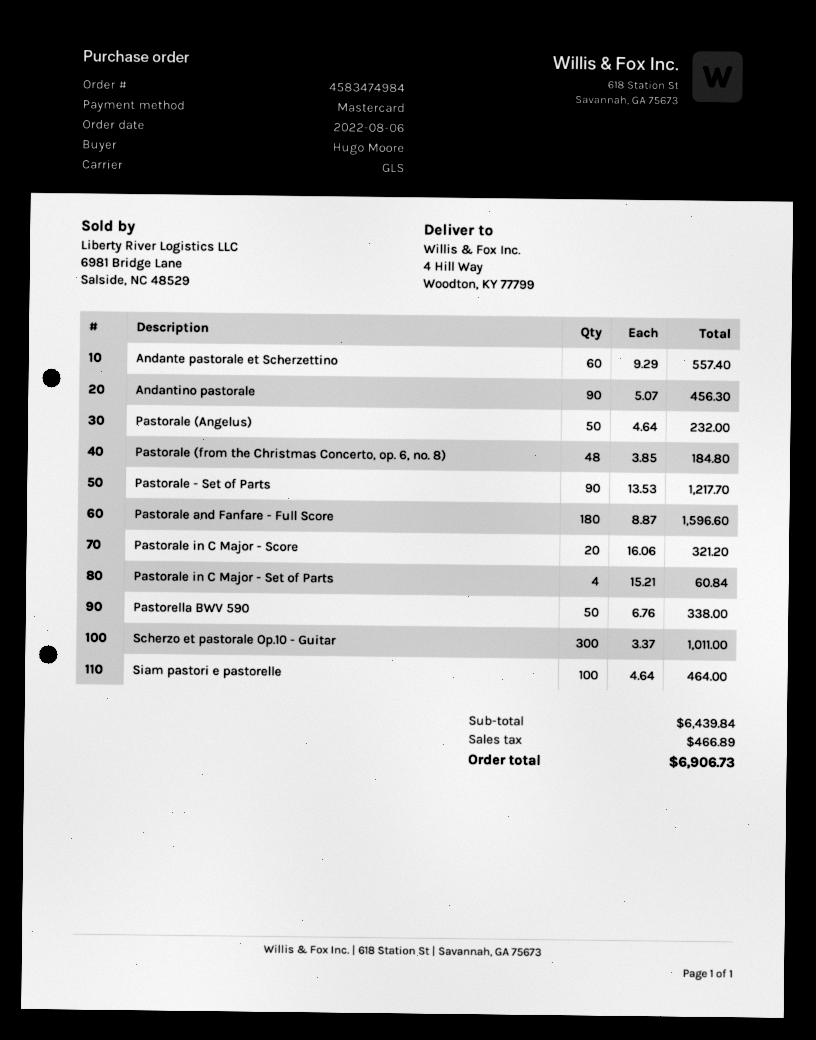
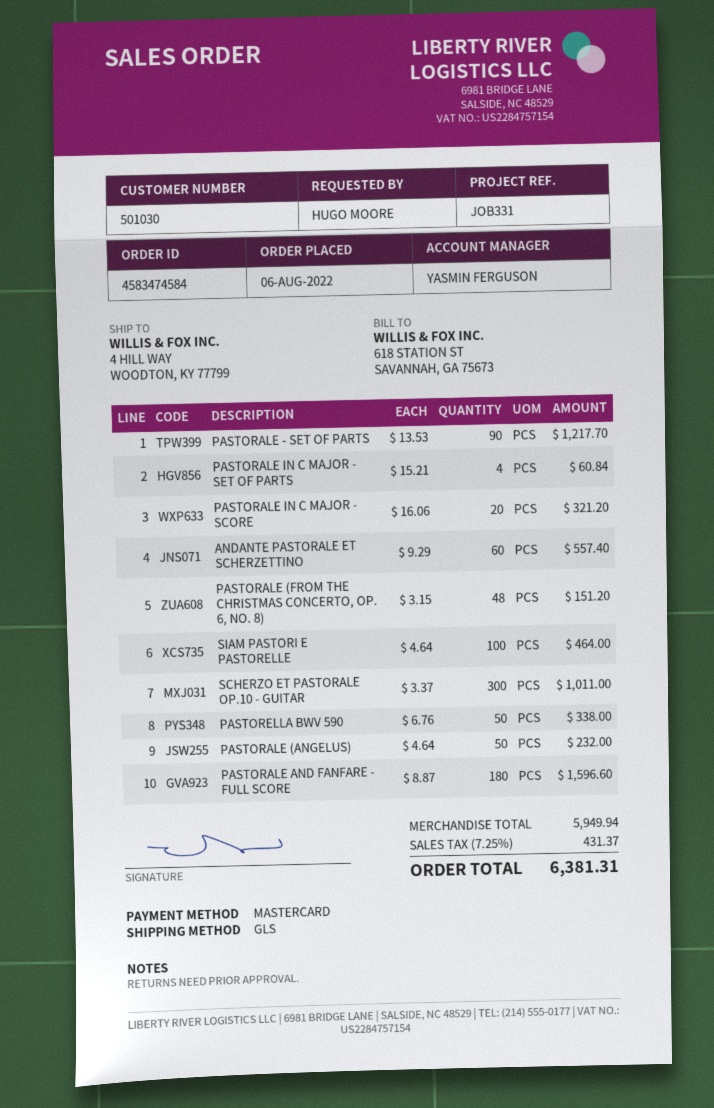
order number: 4583474984 -> 4583474584
Andantino pastorale: 90 x 5.07 = 456.30 -> none
Pastorale (from the Christmas Concerto, op. 6, no. 8): 48 x 3.85 = 184.80 -> 48 x 3.15 = 151.20
subtotal: 6439.84 -> 5949.94
tax: 466.89 -> 431.37
total: 6906.73 -> 6381.31

